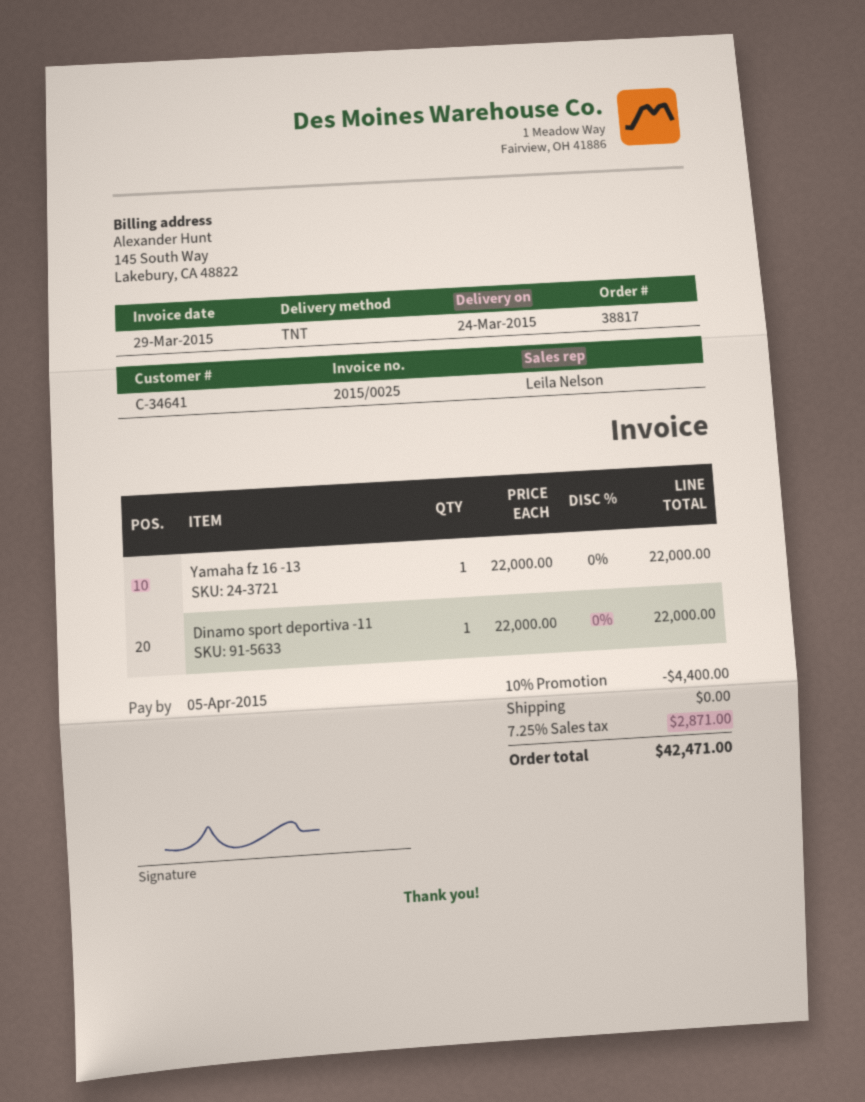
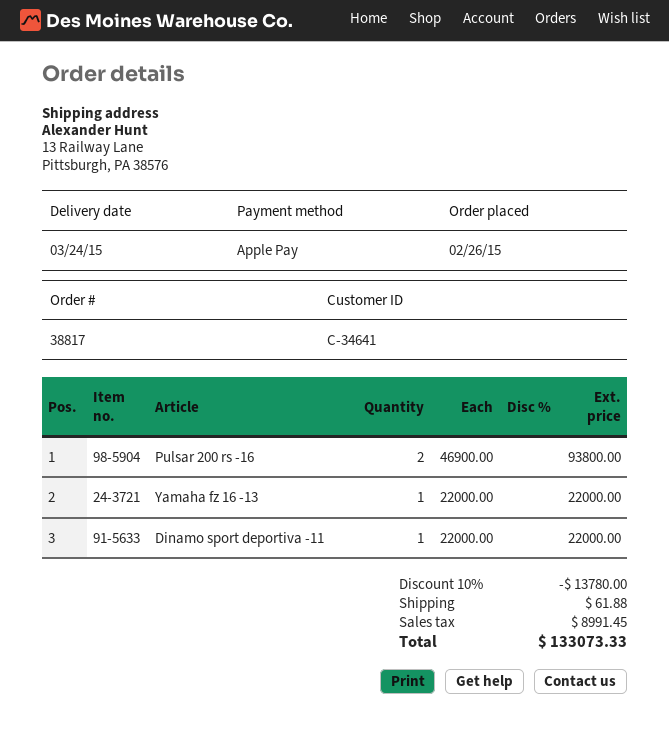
Pulsar 200 rs -16: none -> 2 x 46900.00 = 93800.00
discount: 10% = 4400.00 -> 10% = 13780.00
shipping: 0.00 -> 61.88
tax: 2871.00 -> 8991.45
total: 42471.00 -> 133073.33

